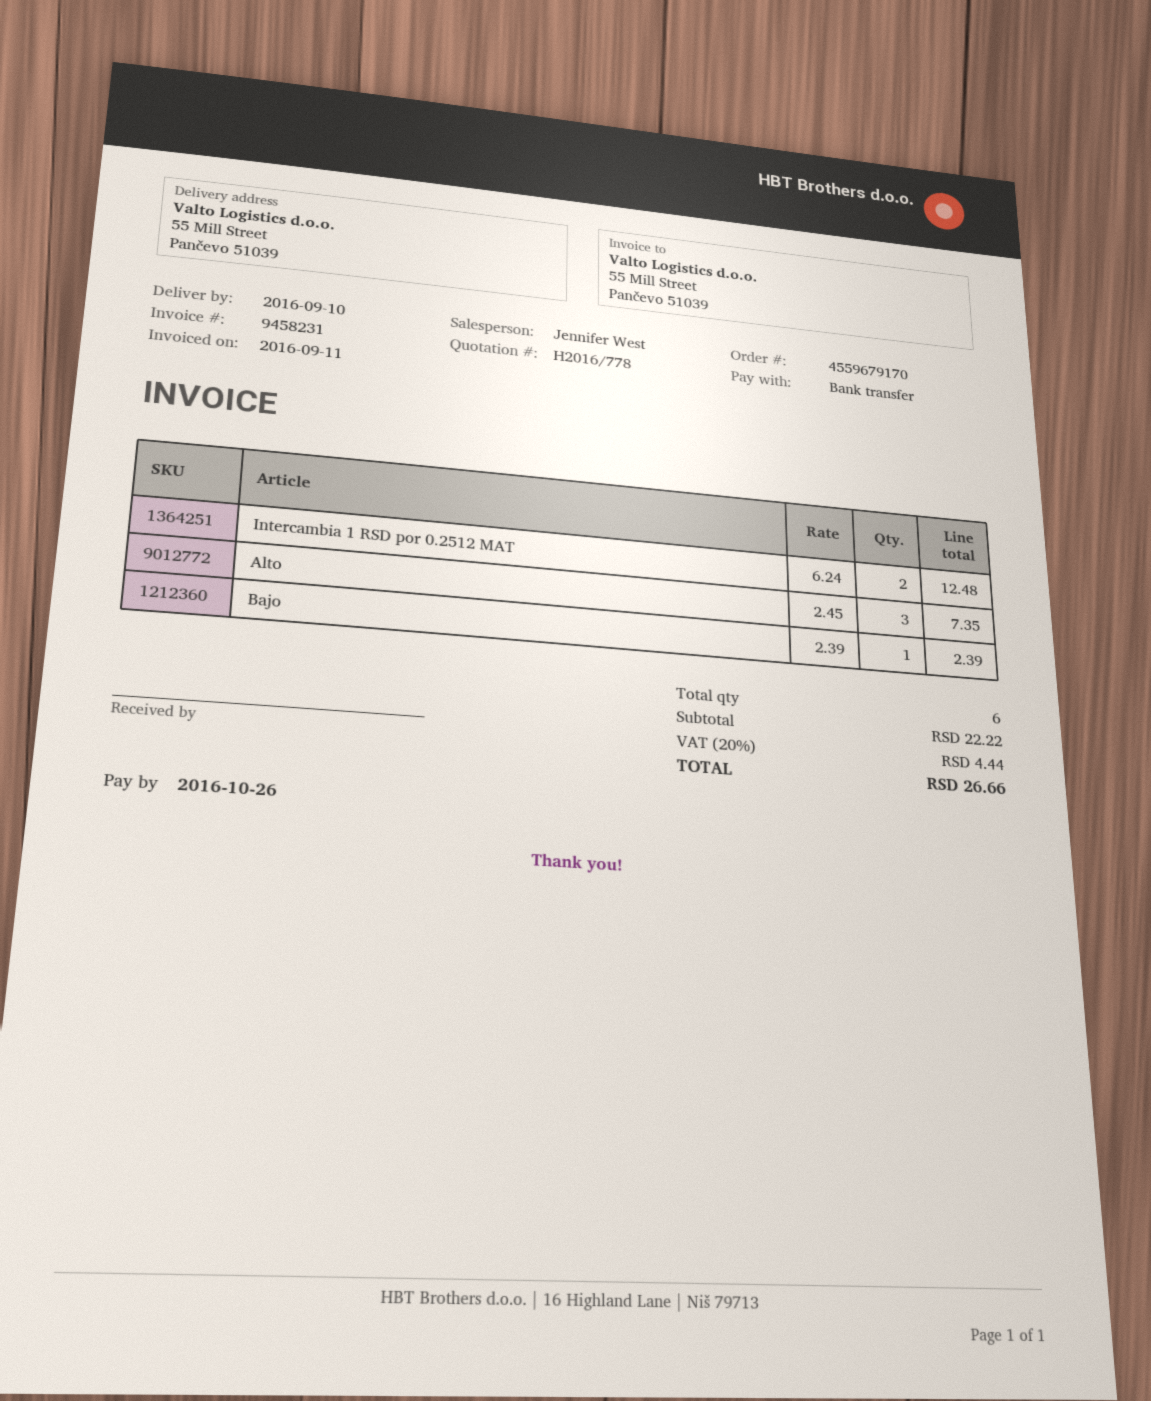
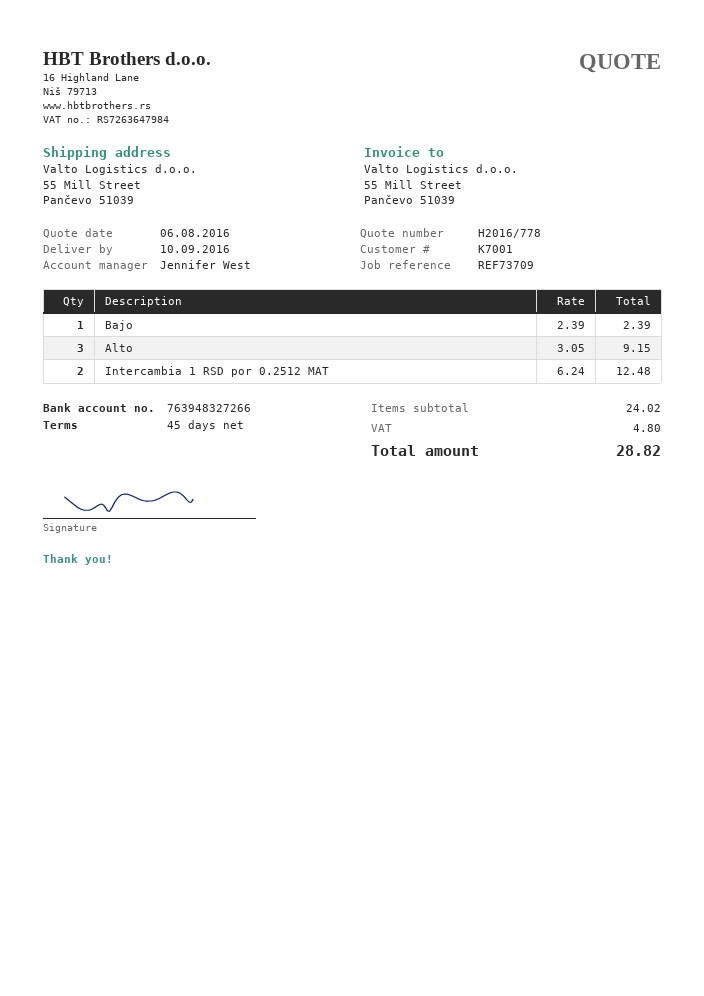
Alto: 3 x 2.45 = 7.35 -> 3 x 3.05 = 9.15
subtotal: 22.22 -> 24.02
tax: 4.44 -> 4.80
total: 26.66 -> 28.82

